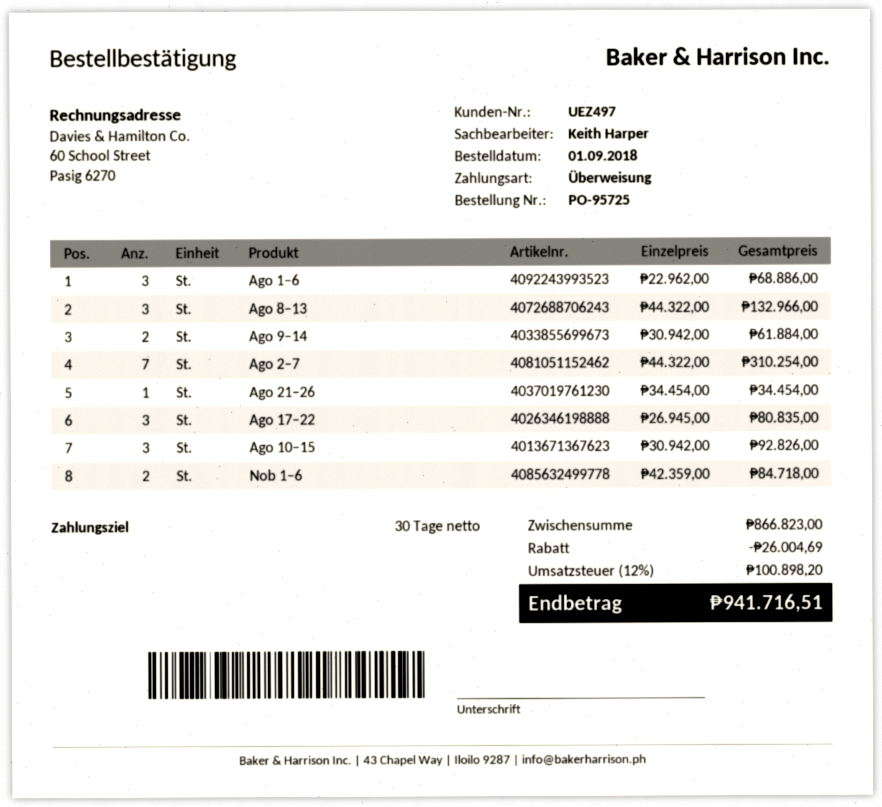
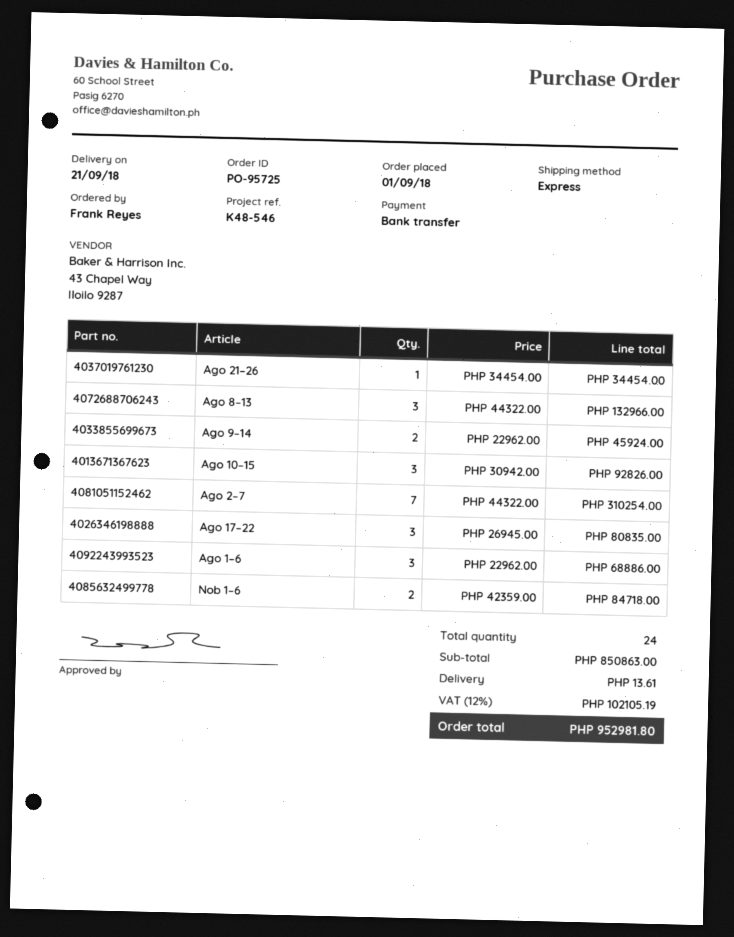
Ago 9–14: 2 x 30942.00 = 61884.00 -> 2 x 22962.00 = 45924.00
subtotal: 866823.00 -> 850863.00
discount: 26004.69 -> none
shipping: none -> 13.61
tax: 12% = 100898.20 -> 12% = 102105.19
total: 941716.51 -> 952981.80

